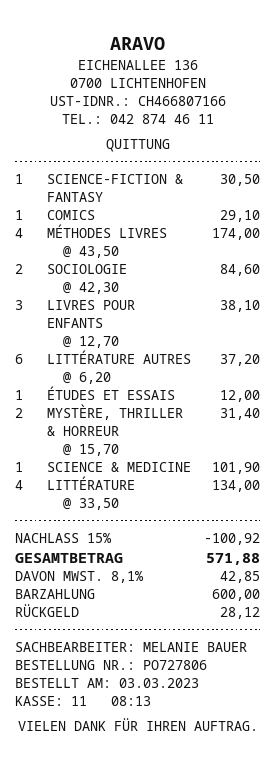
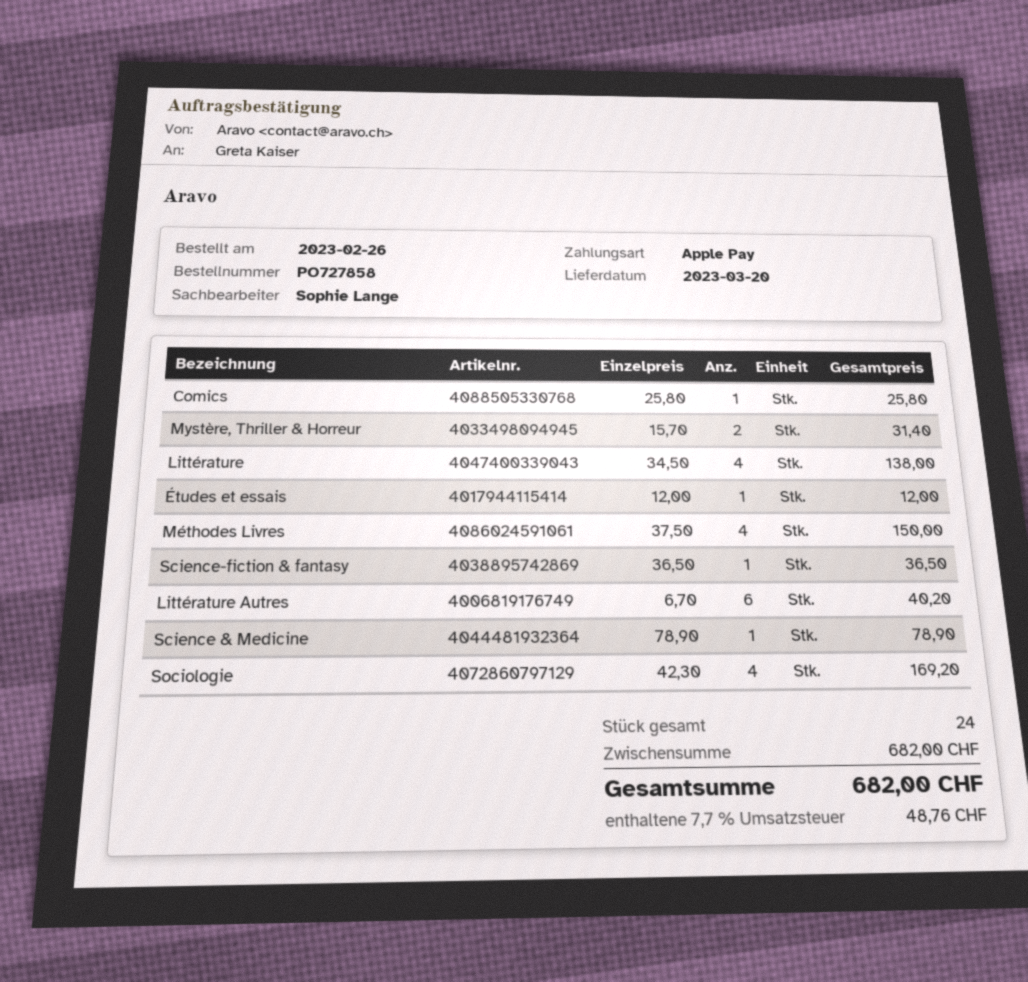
order number: PO727806 -> PO727858
order date: 2023-03-03 -> 2023-02-26
sales rep: MELANIE BAUER -> Sophie Lange
payment method: cash -> Apple Pay
SCIENCE-FICTION & FANTASY: 1 x 30.50 = 30.50 -> 1 x 36.50 = 36.50
COMICS: 1 x 29.10 = 29.10 -> 1 x 25.80 = 25.80
MÉTHODES LIVRES: 4 x 43.50 = 174.00 -> 4 x 37.50 = 150.00
SOCIOLOGIE: 2 x 42.30 = 84.60 -> 4 x 42.30 = 169.20
LIVRES POUR ENFANTS: 3 x 12.70 = 38.10 -> none
LITTÉRATURE AUTRES: 6 x 6.20 = 37.20 -> 6 x 6.70 = 40.20
SCIENCE & MEDICINE: 1 x 101.90 = 101.90 -> 1 x 78.90 = 78.90
LITTÉRATURE: 4 x 33.50 = 134.00 -> 4 x 34.50 = 138.00
discount: 15% = 100.92 -> none
tax: 8.1% = 42.85 -> 7.7% = 48.76
total: 571.88 -> 682.00

